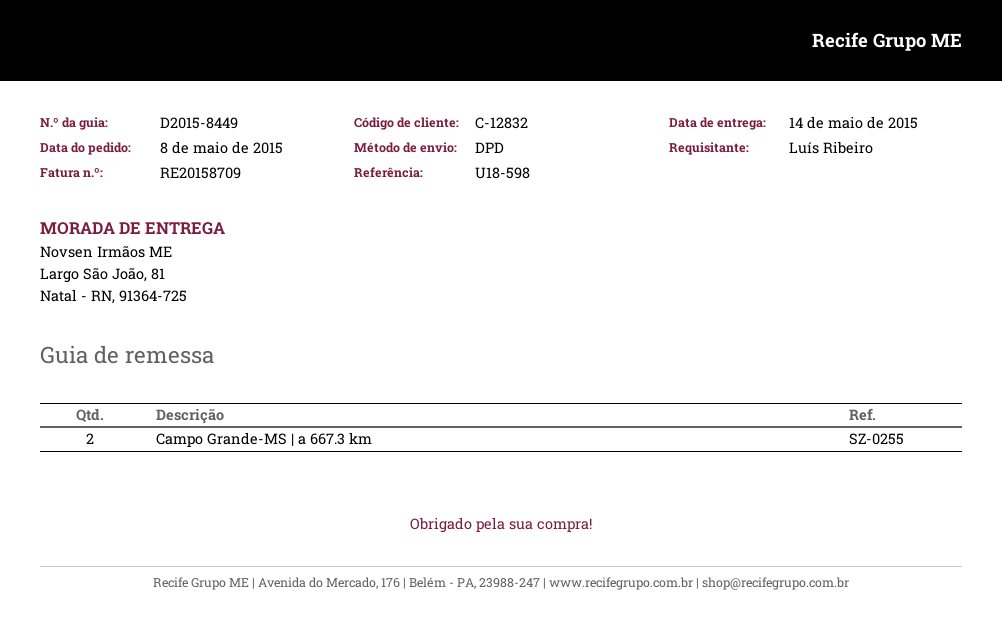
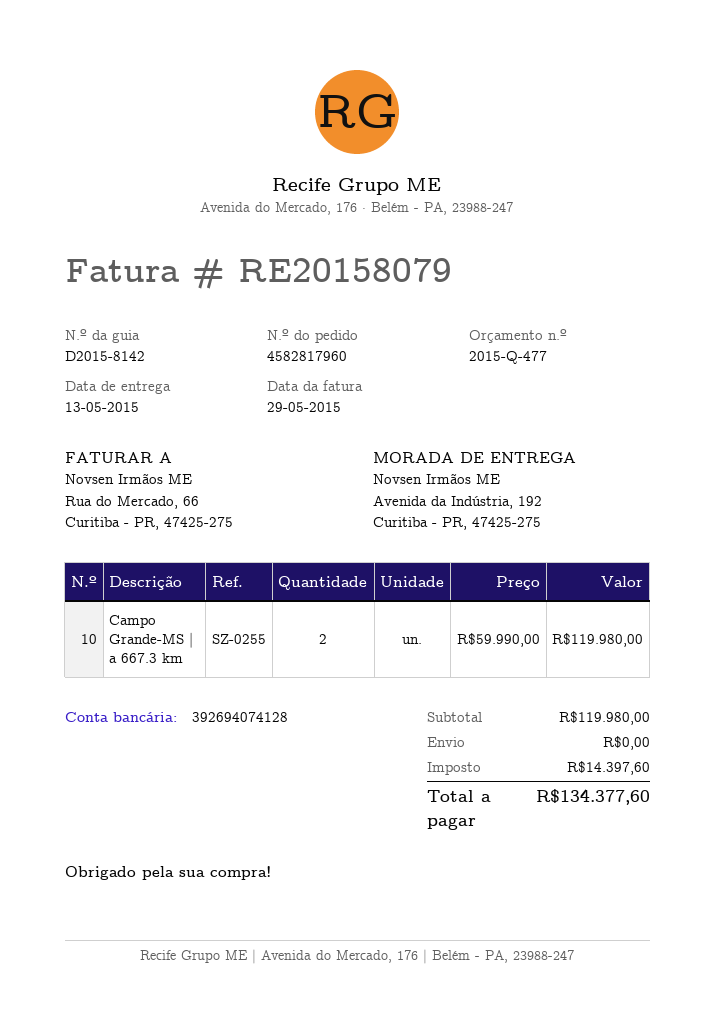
delivery note number: D2015-8449 -> D2015-8142
delivery date: 2015-05-14 -> 2015-05-13
invoice number: RE20158709 -> RE20158079
ship to: Largo São João, 81, Natal - RN, 91364-725 -> Avenida da Indústria, 192, Curitiba - PR, 47425-275

